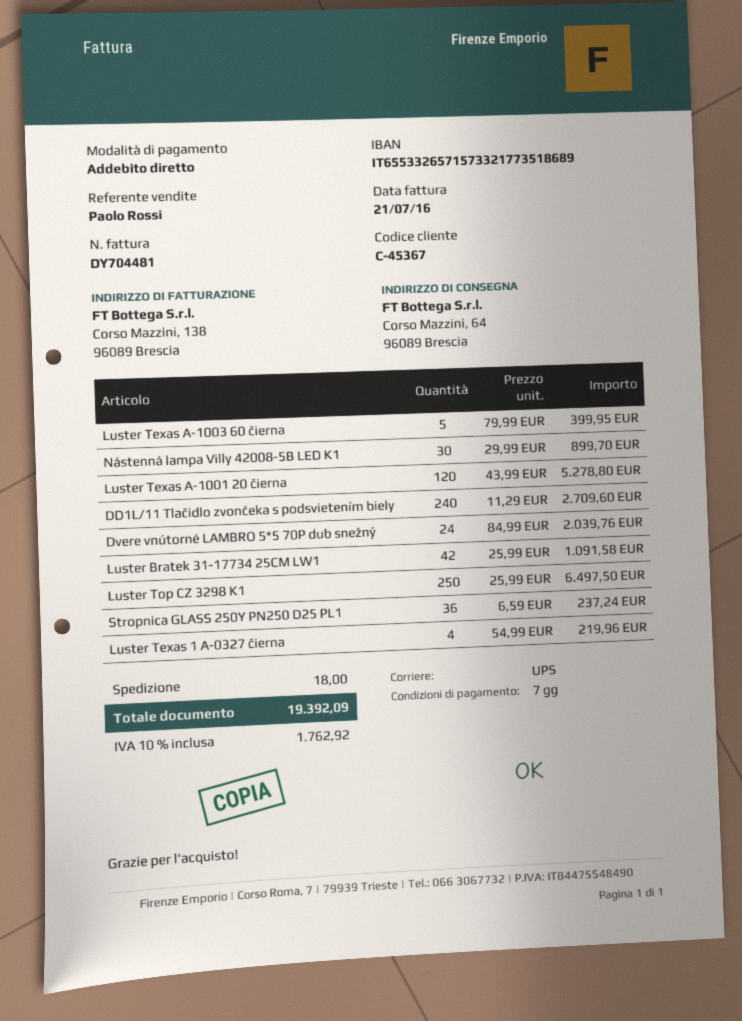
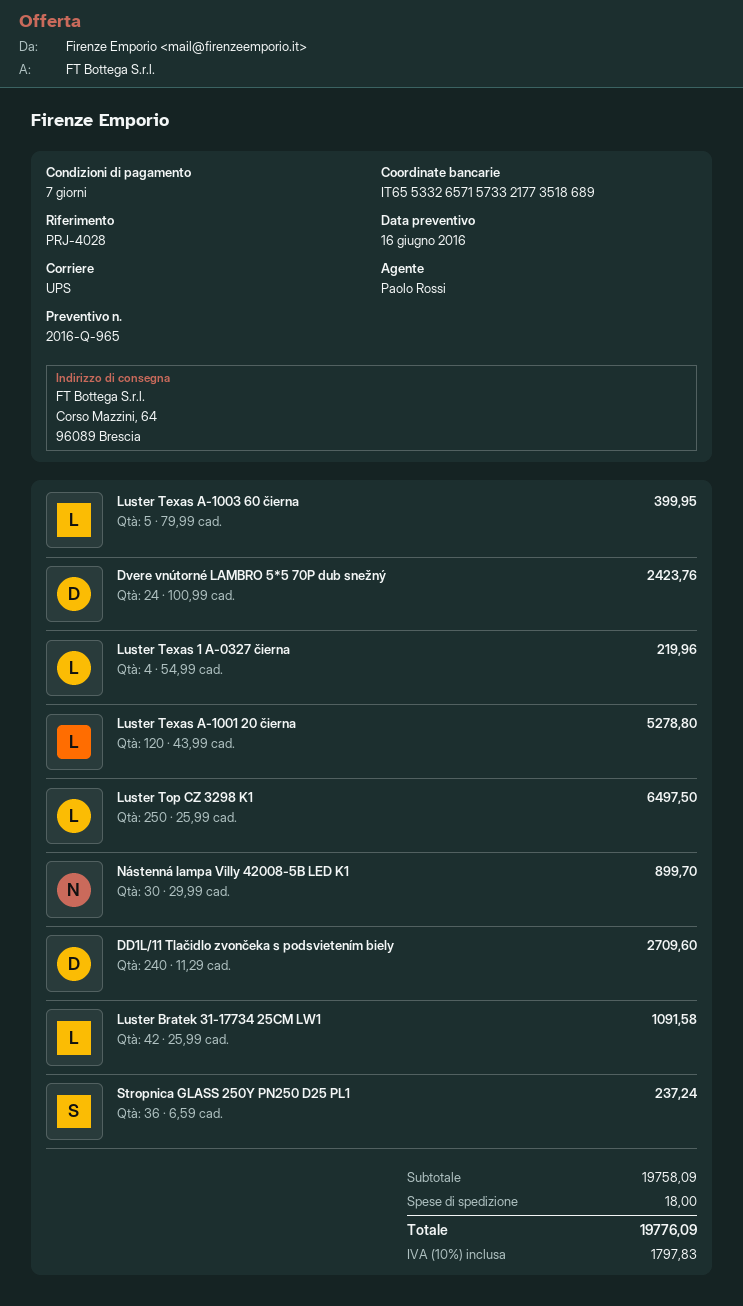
Dvere vnútorné LAMBRO 5*5 70P dub snežný: 24 x 84.99 = 2039.76 -> 24 x 100.99 = 2423.76
tax: 10% = 1762.92 -> 10% = 1797.83
total: 19392.09 -> 19776.09

